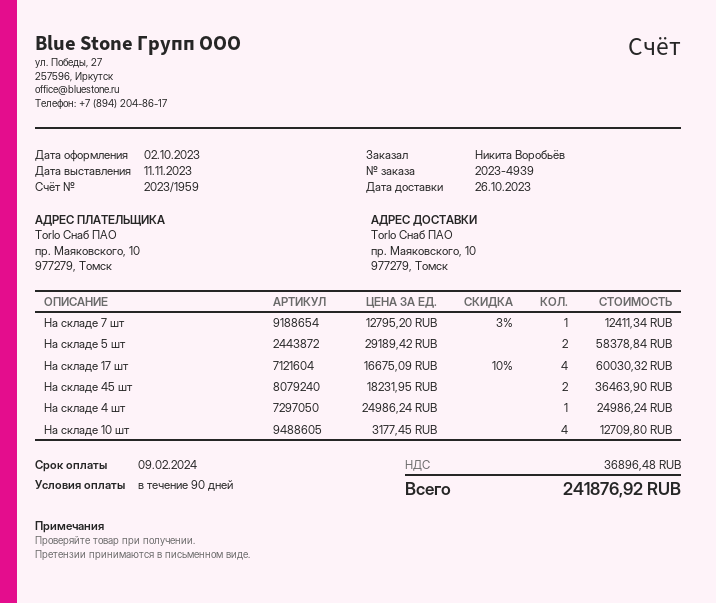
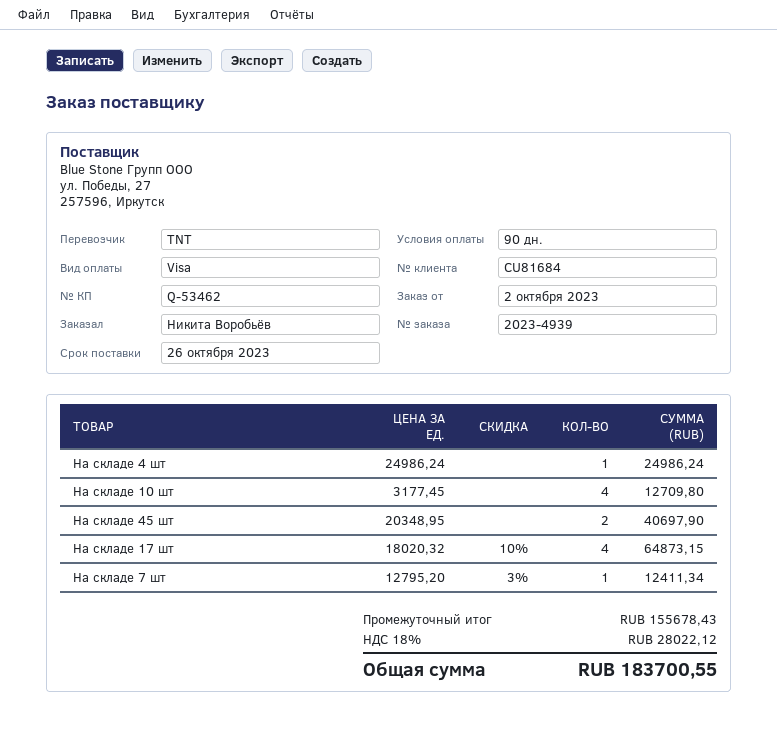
На складе 5 шт: 2 x 29189.42 = 58378.84 -> none
На складе 17 шт: 4 x 16675.09 - 10% = 60030.32 -> 4 x 18020.32 - 10% = 64873.15
На складе 45 шт: 2 x 18231.95 = 36463.90 -> 2 x 20348.95 = 40697.90
tax: 36896.48 -> 28022.12
total: 241876.92 -> 183700.55

